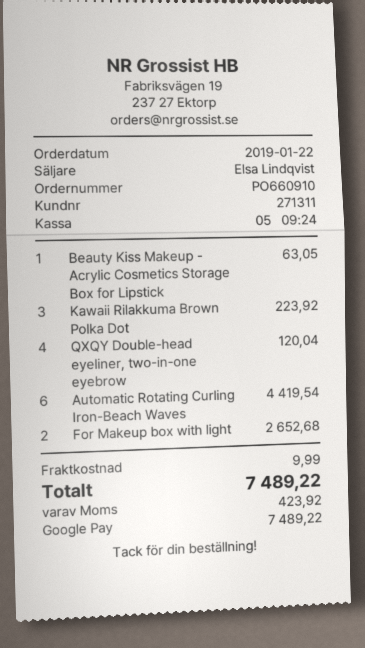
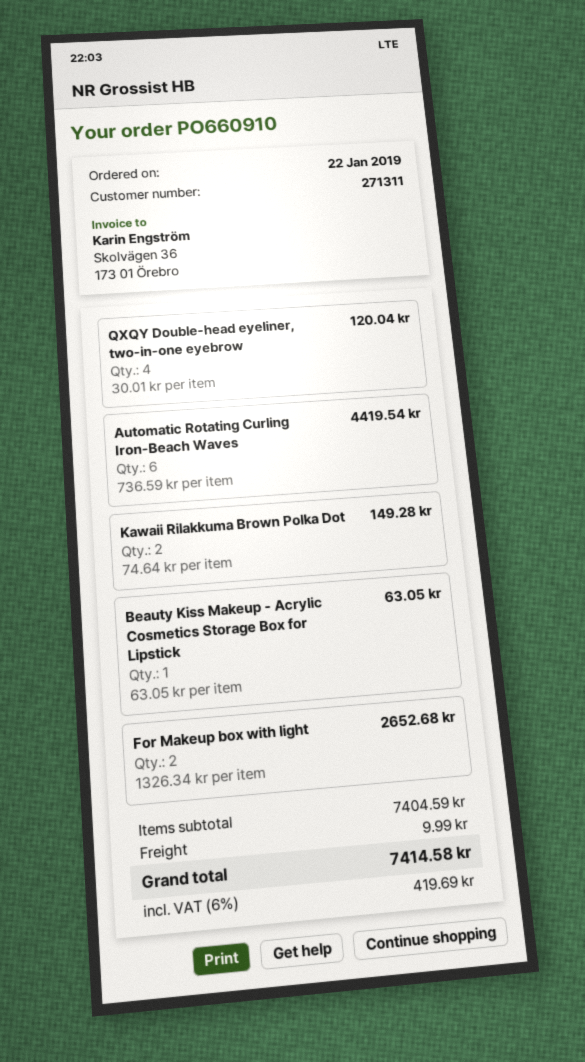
Kawaii Rilakkuma Brown Polka Dot: 3 for 223.92 -> 2 for 149.28
tax: 423.92 -> 419.69
total: 7489.22 -> 7414.58

